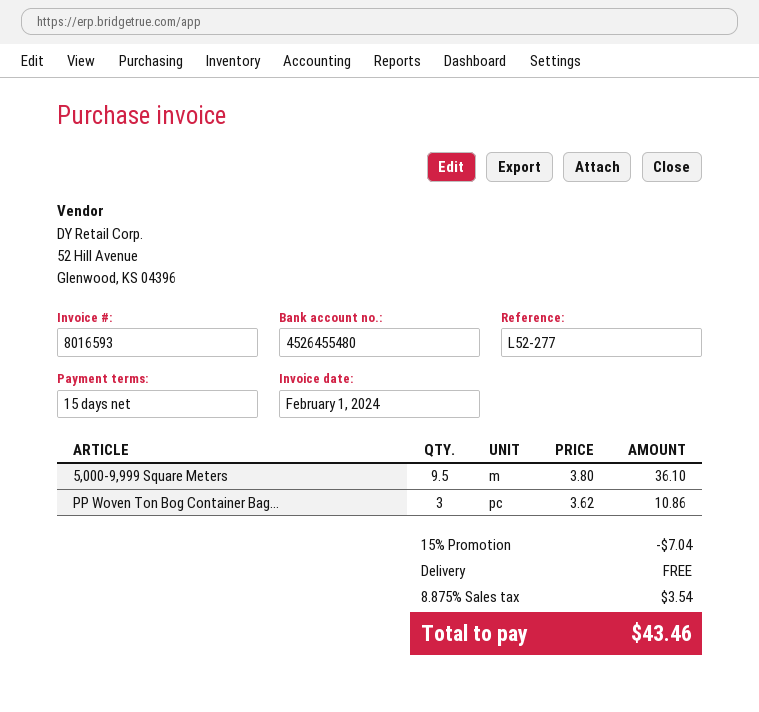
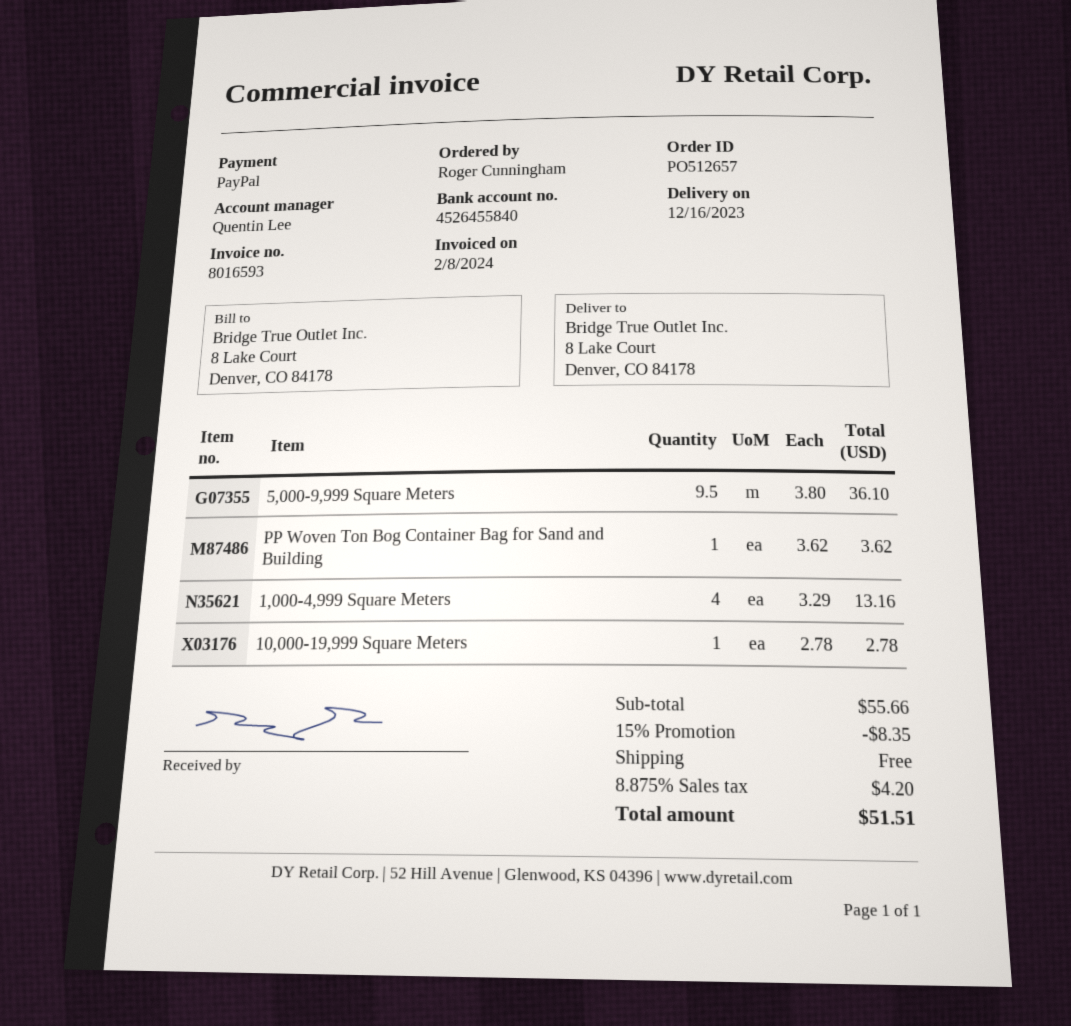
invoice date: 2024-02-01 -> 2024-02-08
bank account: 4526455480 -> 4526455840
PP Woven Ton Bog Container Bag...: 3 x 3.62 = 10.86 -> 1 x 3.62 = 3.62
1,000-4,999 Square Meters: none -> 4 x 3.29 = 13.16
10,000-19,999 Square Meters: none -> 1 x 2.78 = 2.78
discount: 15% = 7.04 -> 15% = 8.35
tax: 8.875% = 3.54 -> 8.875% = 4.20
total: 43.46 -> 51.51

